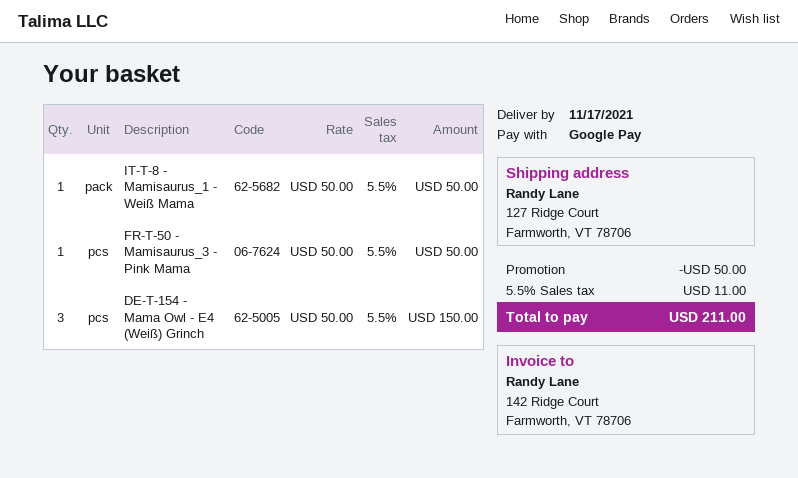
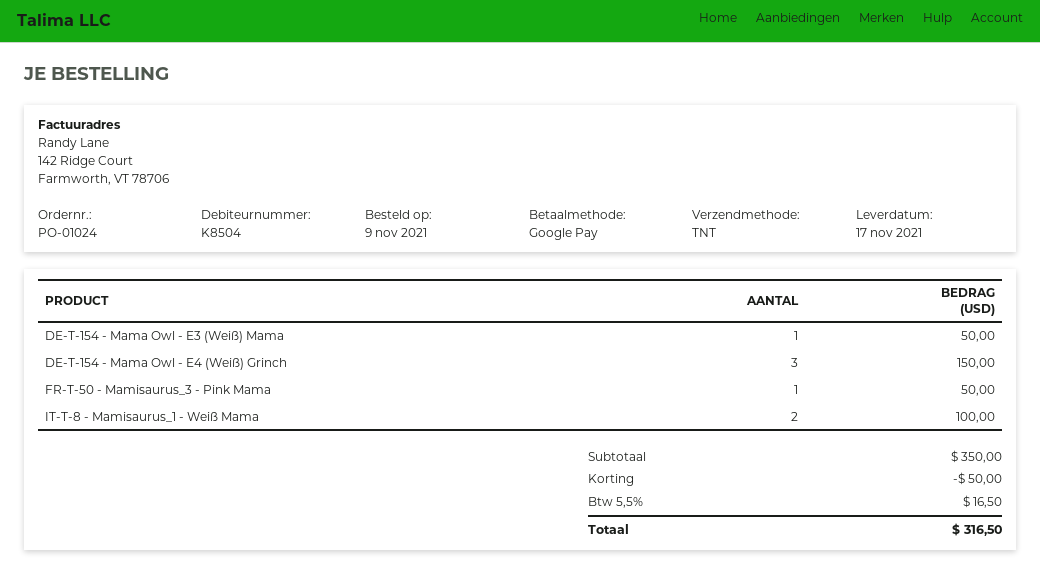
IT-T-8 - Mamisaurus_1 - Weiß Mama: 1 for 50.00 -> 2 for 100.00
DE-T-154 - Mama Owl - E3 (Weiß) Mama: none -> 1 for 50.00
tax: 5.5% = 11.00 -> 5.5% = 16.50
total: 211.00 -> 316.50

